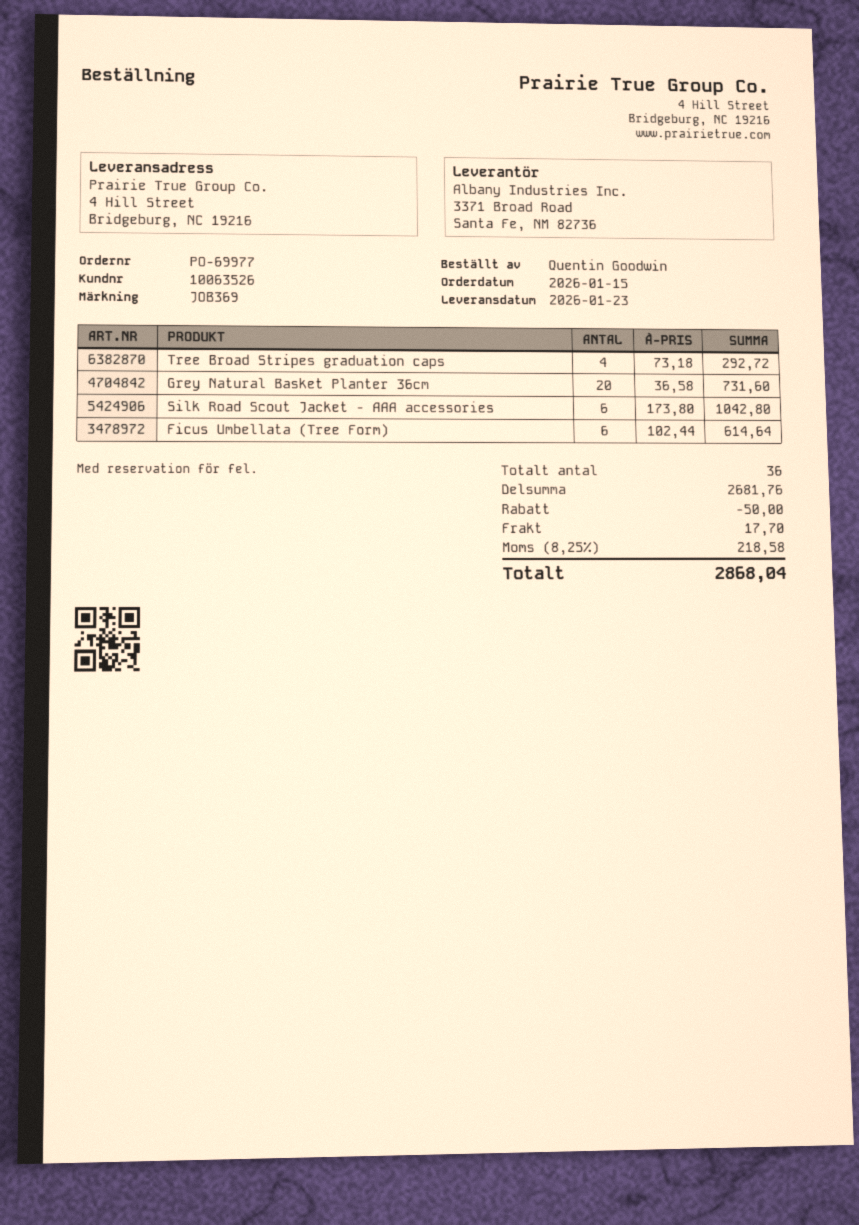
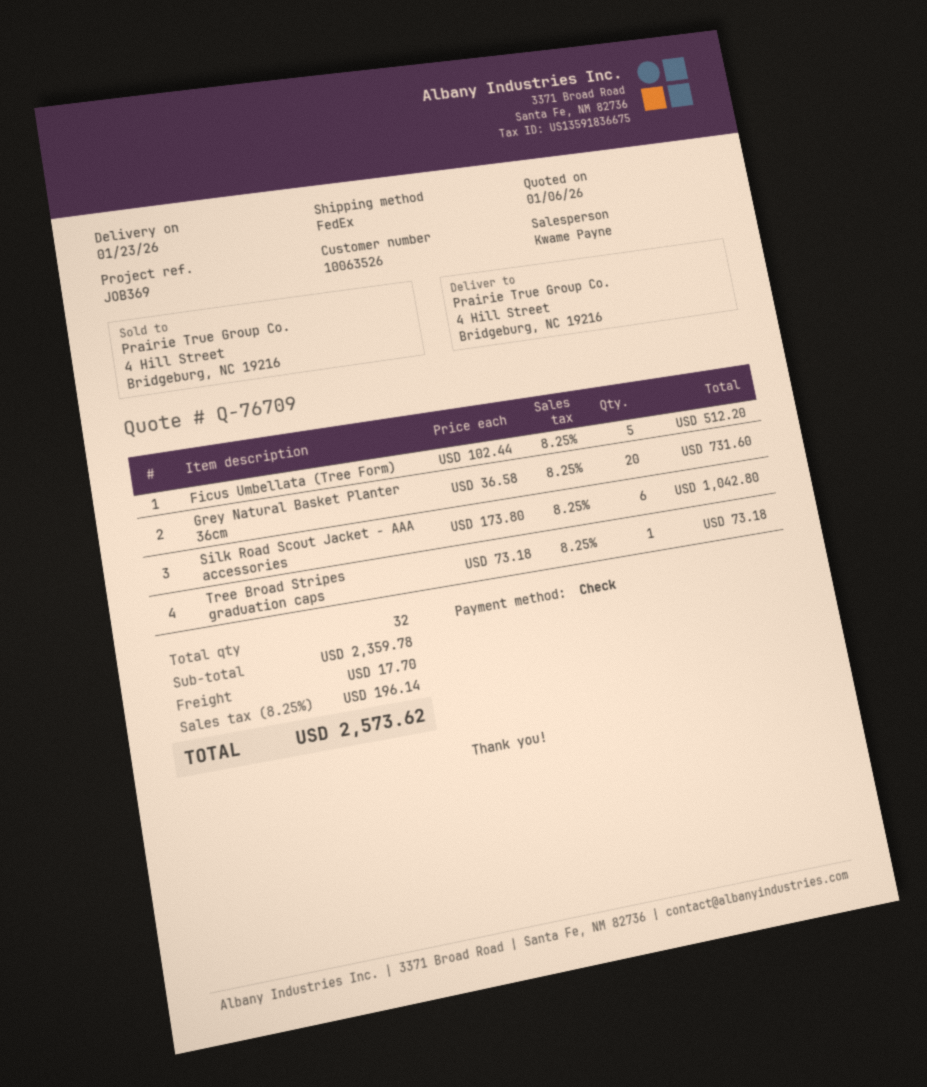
Tree Broad Stripes graduation caps: 4 x 73.18 = 292.72 -> 1 x 73.18 = 73.18
Ficus Umbellata (Tree Form): 6 x 102.44 = 614.64 -> 5 x 102.44 = 512.20
total quantity: 36 -> 32
subtotal: 2681.76 -> 2359.78
discount: 50.00 -> none
tax: 8.25% = 218.58 -> 8.25% = 196.14
total: 2868.04 -> 2573.62

